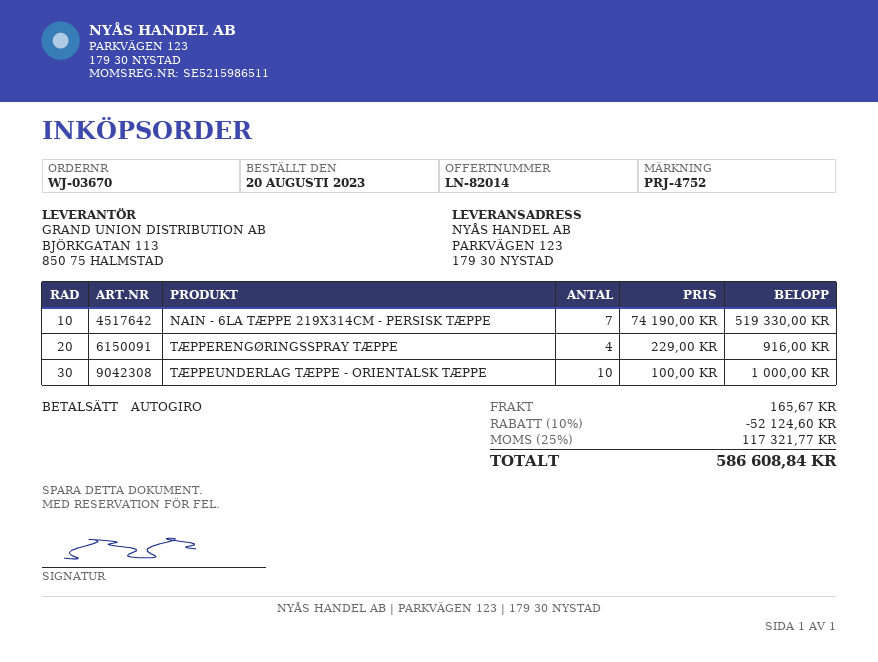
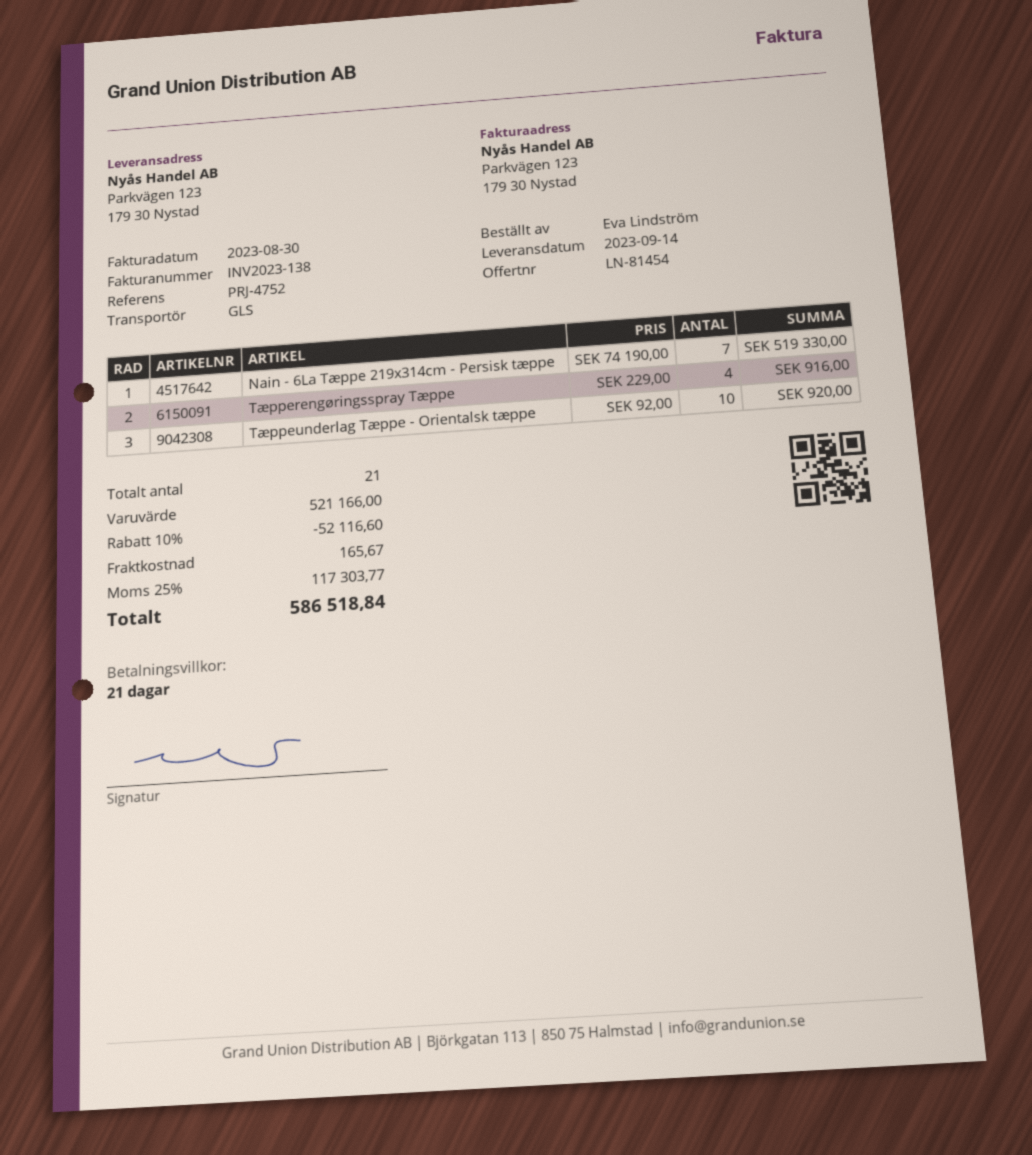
quote number: LN-82014 -> LN-81454
TÆPPEUNDERLAG TÆPPE - ORIENTALSK TÆPPE: 10 x 100.00 = 1000.00 -> 10 x 92.00 = 920.00
discount: 10% = 52124.60 -> 10% = 52116.60
tax: 25% = 117321.77 -> 25% = 117303.77
total: 586608.84 -> 586518.84

